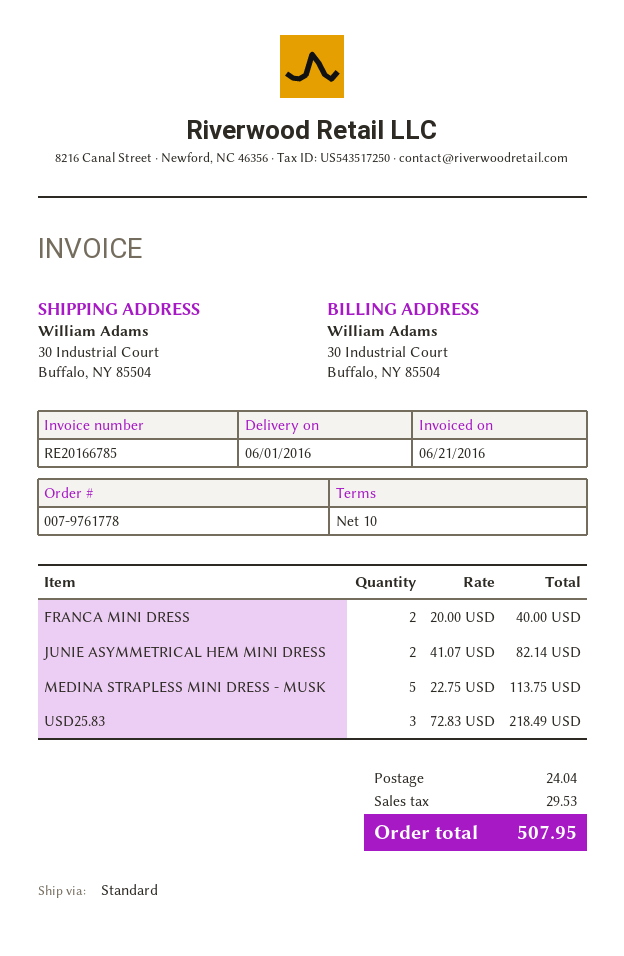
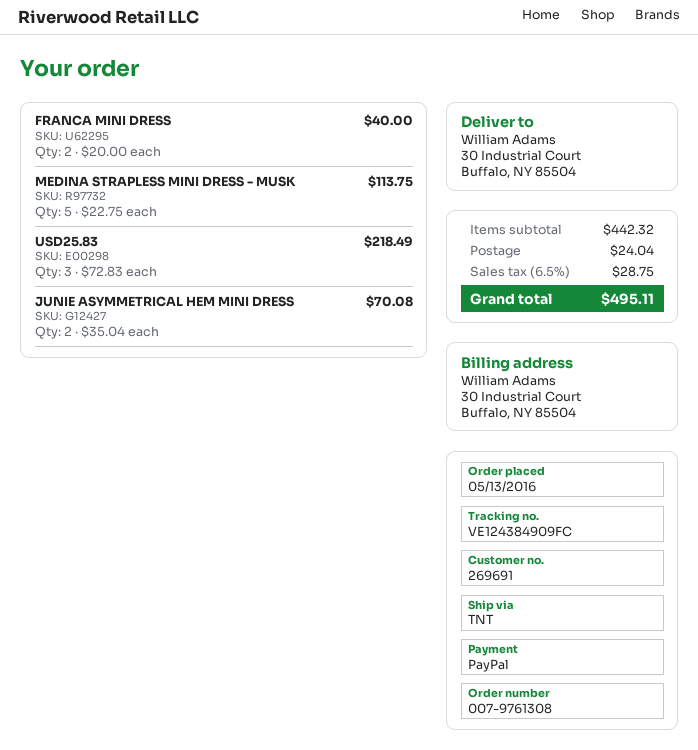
order number: 007-9761778 -> 007-9761308
shipping method: standard -> TNT
JUNIE ASYMMETRICAL HEM MINI DRESS: 2 x 41.07 = 82.14 -> 2 x 35.04 = 70.08
tax: 29.53 -> 28.75
total: 507.95 -> 495.11

